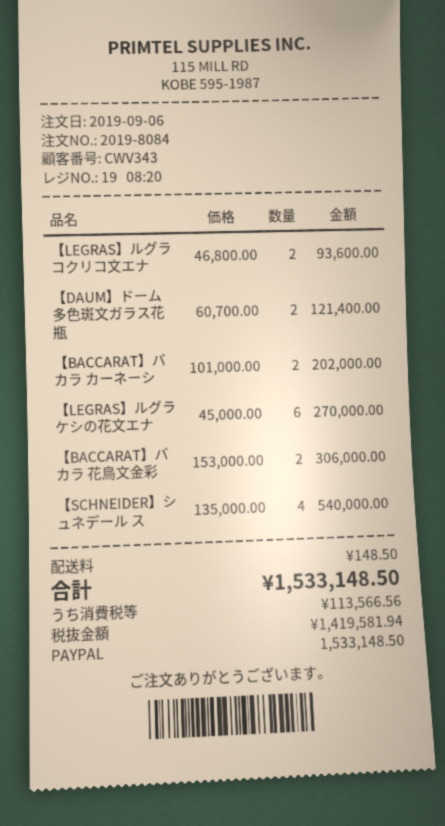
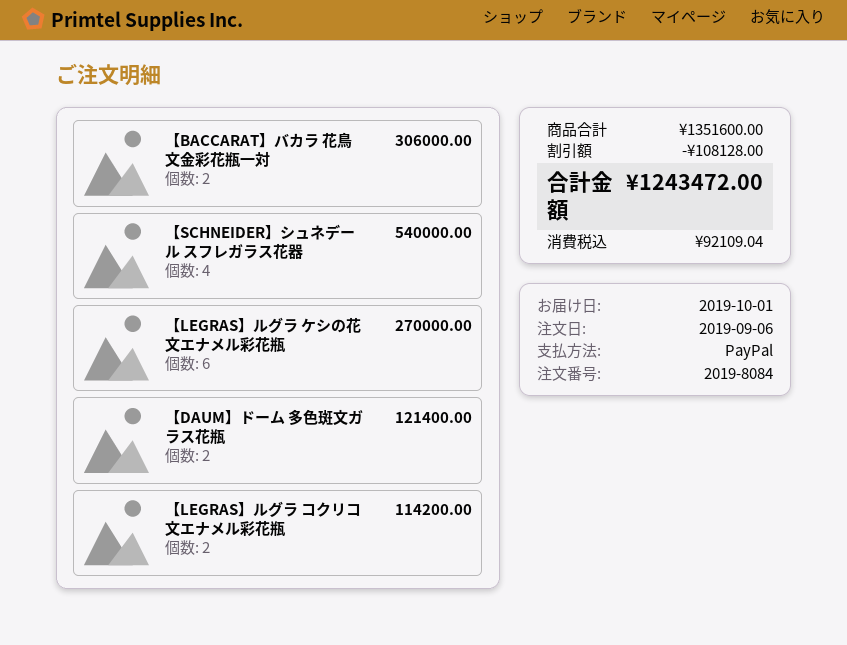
【LEGRAS】ルグラ コクリコ文エナ: 2 for 93600.00 -> 2 for 114200.00
【BACCARAT】バカラ カーネーシ: 2 for 202000.00 -> none
discount: none -> 108128.00
shipping: 148.50 -> none
tax: 113566.56 -> 92109.04
total: 1533148.50 -> 1243472.00

